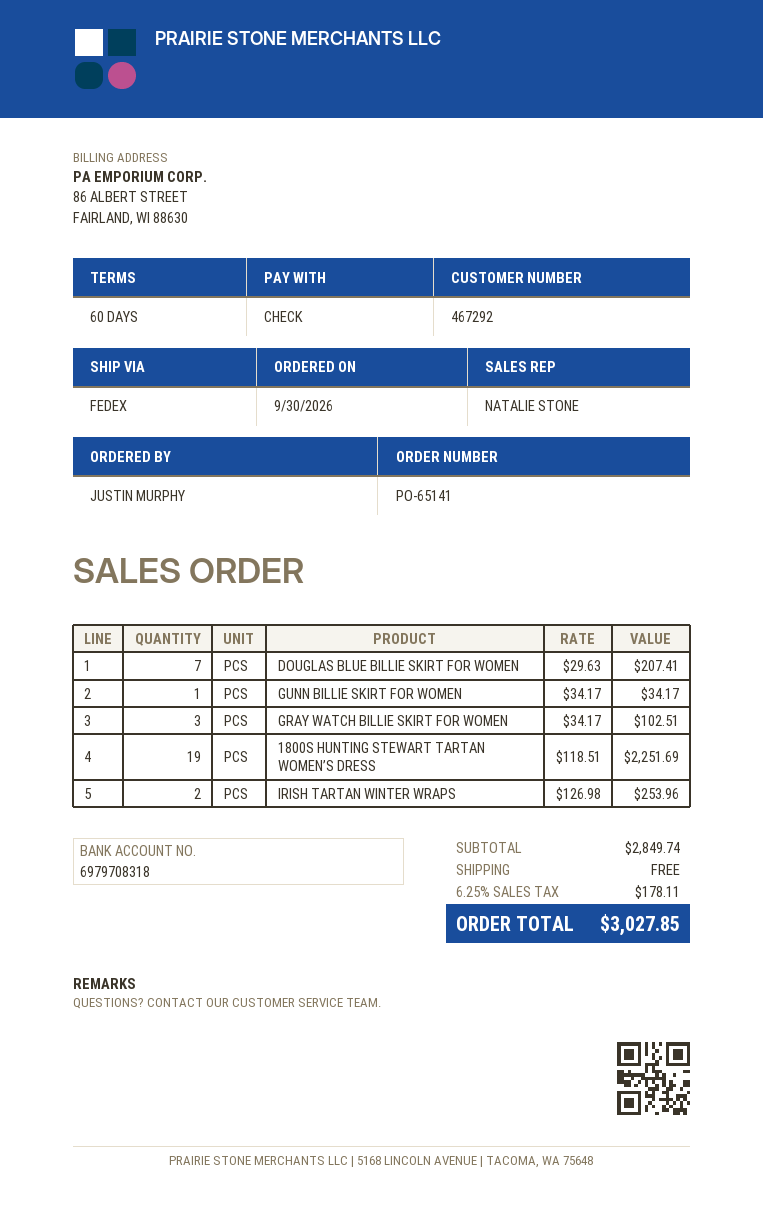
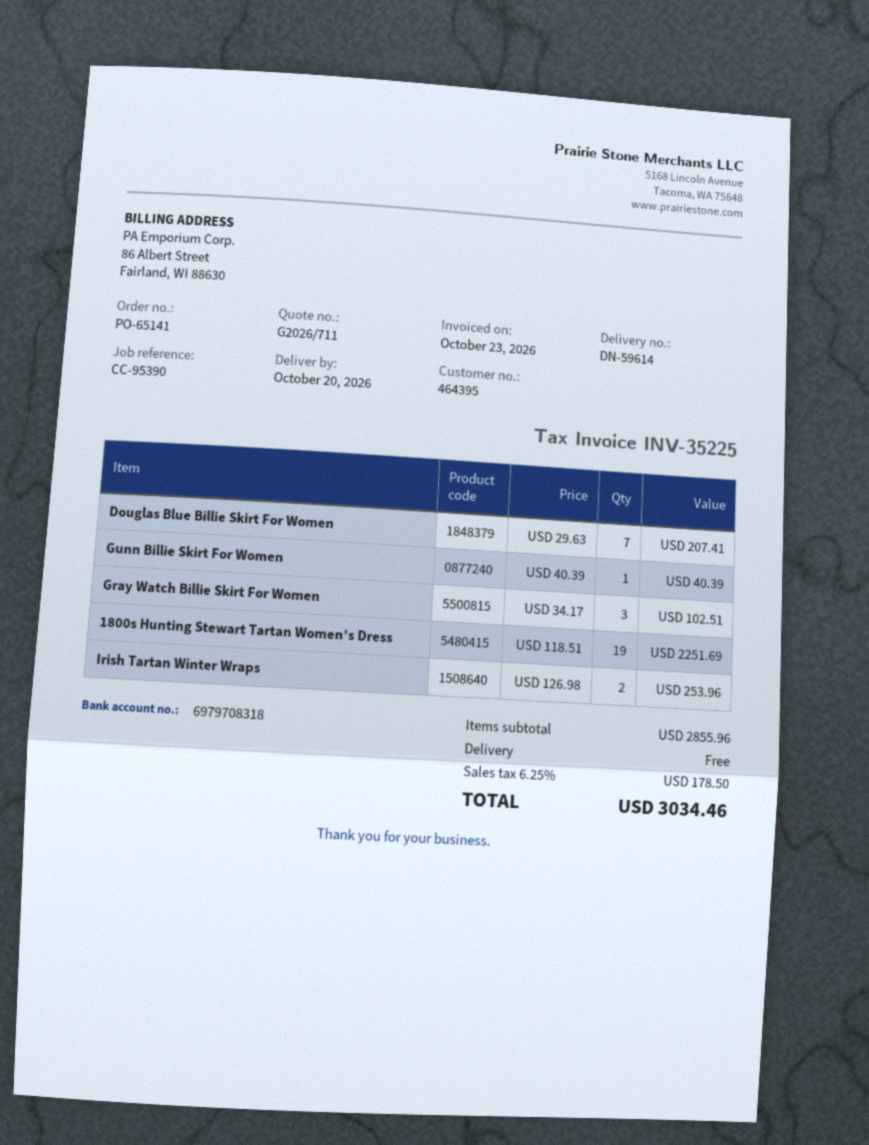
customer number: 467292 -> 464395
GUNN BILLIE SKIRT FOR WOMEN: 1 x 34.17 = 34.17 -> 1 x 40.39 = 40.39
subtotal: 2849.74 -> 2855.96
tax: 6.25% = 178.11 -> 6.25% = 178.50
total: 3027.85 -> 3034.46

